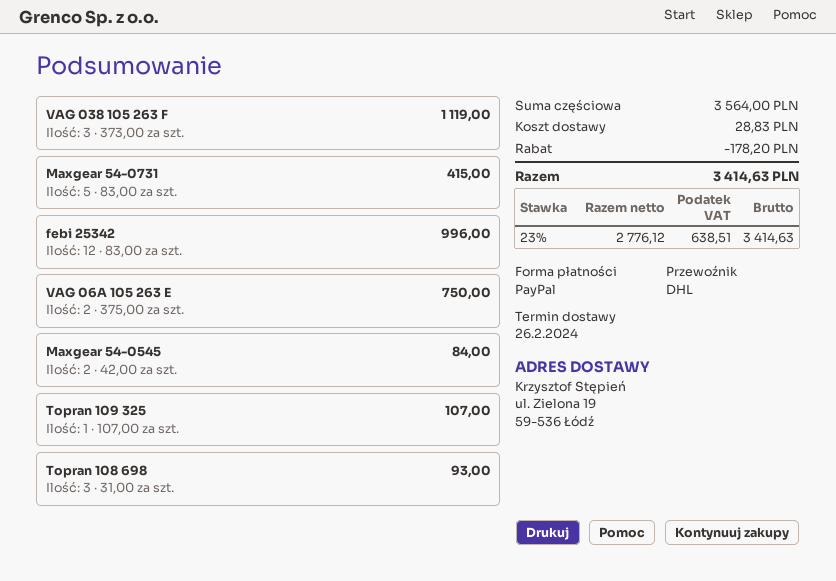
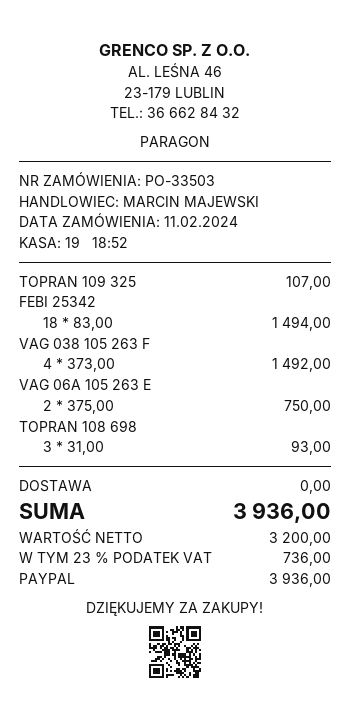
VAG 038 105 263 F: 3 x 373.00 = 1119.00 -> 4 x 373.00 = 1492.00
Maxgear 54-0731: 5 x 83.00 = 415.00 -> none
febi 25342: 12 x 83.00 = 996.00 -> 18 x 83.00 = 1494.00
Maxgear 54-0545: 2 x 42.00 = 84.00 -> none
discount: 178.20 -> none
shipping: 28.83 -> 0.00
net: 2776.12 -> 3200.00
tax: 23% = 638.51 -> 23% = 736.00
total: 3414.63 -> 3936.00

